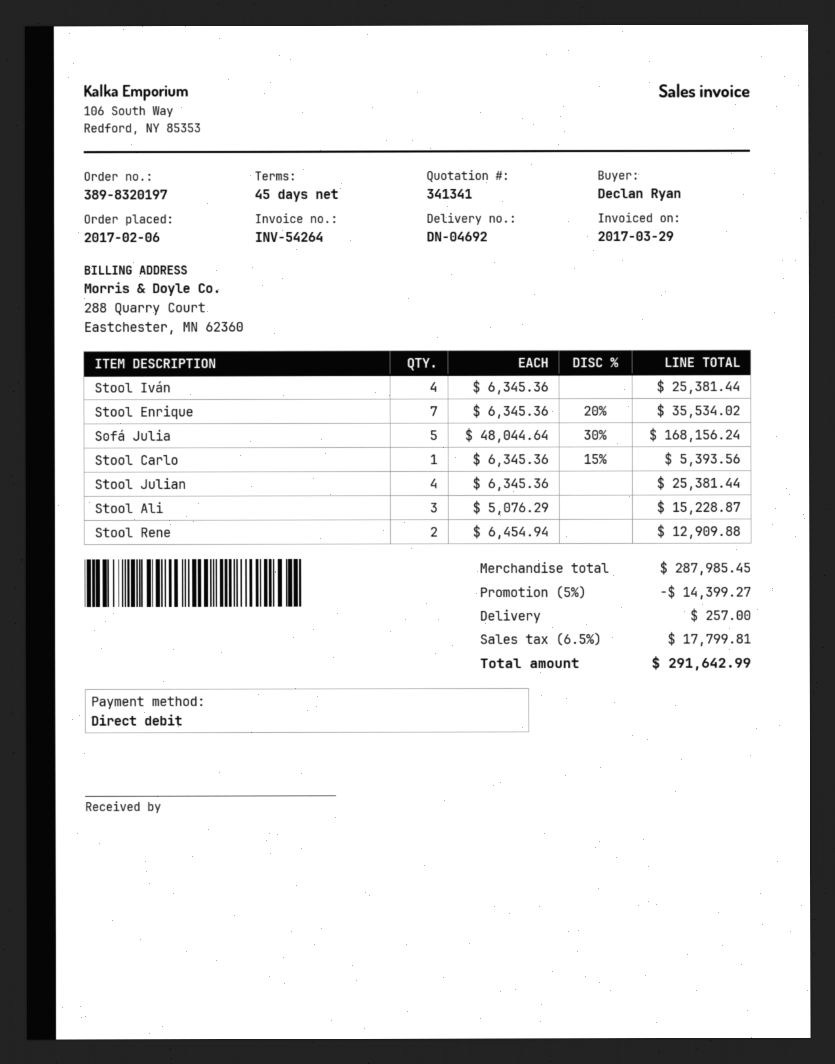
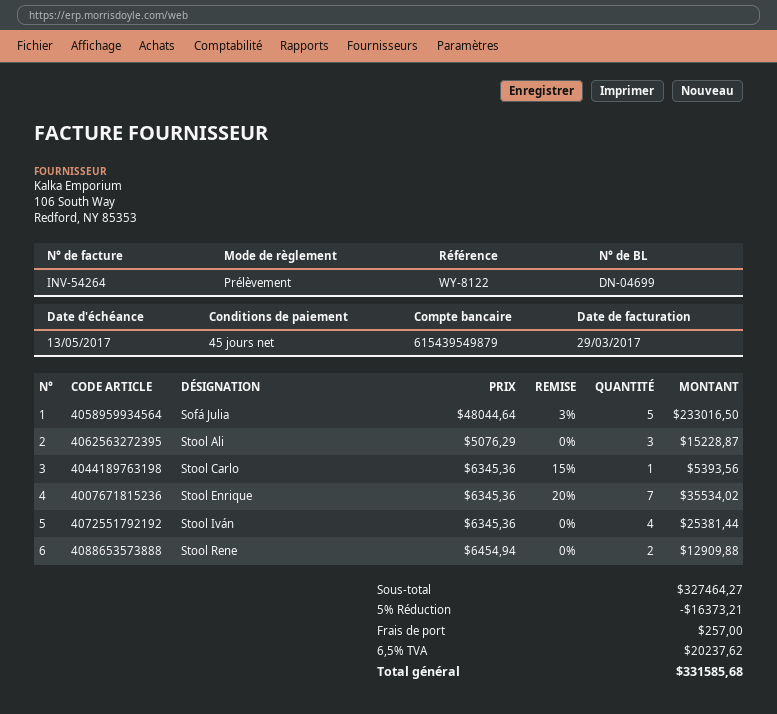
delivery note number: DN-04692 -> DN-04699
Sofá Julia: 5 x 48044.64 - 30% = 168156.24 -> 5 x 48044.64 - 3% = 233016.50
Stool Julian: 4 x 6345.36 = 25381.44 -> none
subtotal: 287985.45 -> 327464.27
discount: 5% = 14399.27 -> 5% = 16373.21
tax: 6.5% = 17799.81 -> 6.5% = 20237.62
total: 291642.99 -> 331585.68

